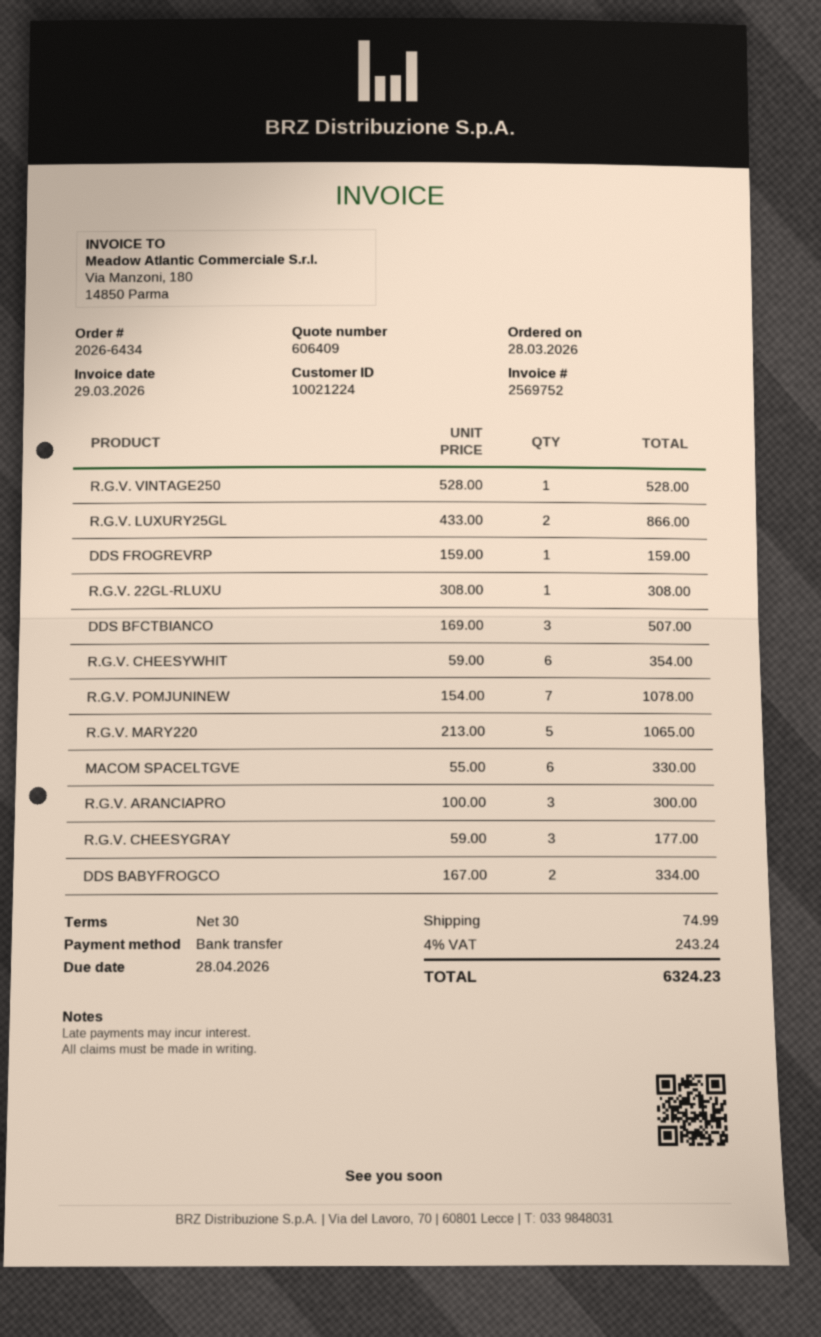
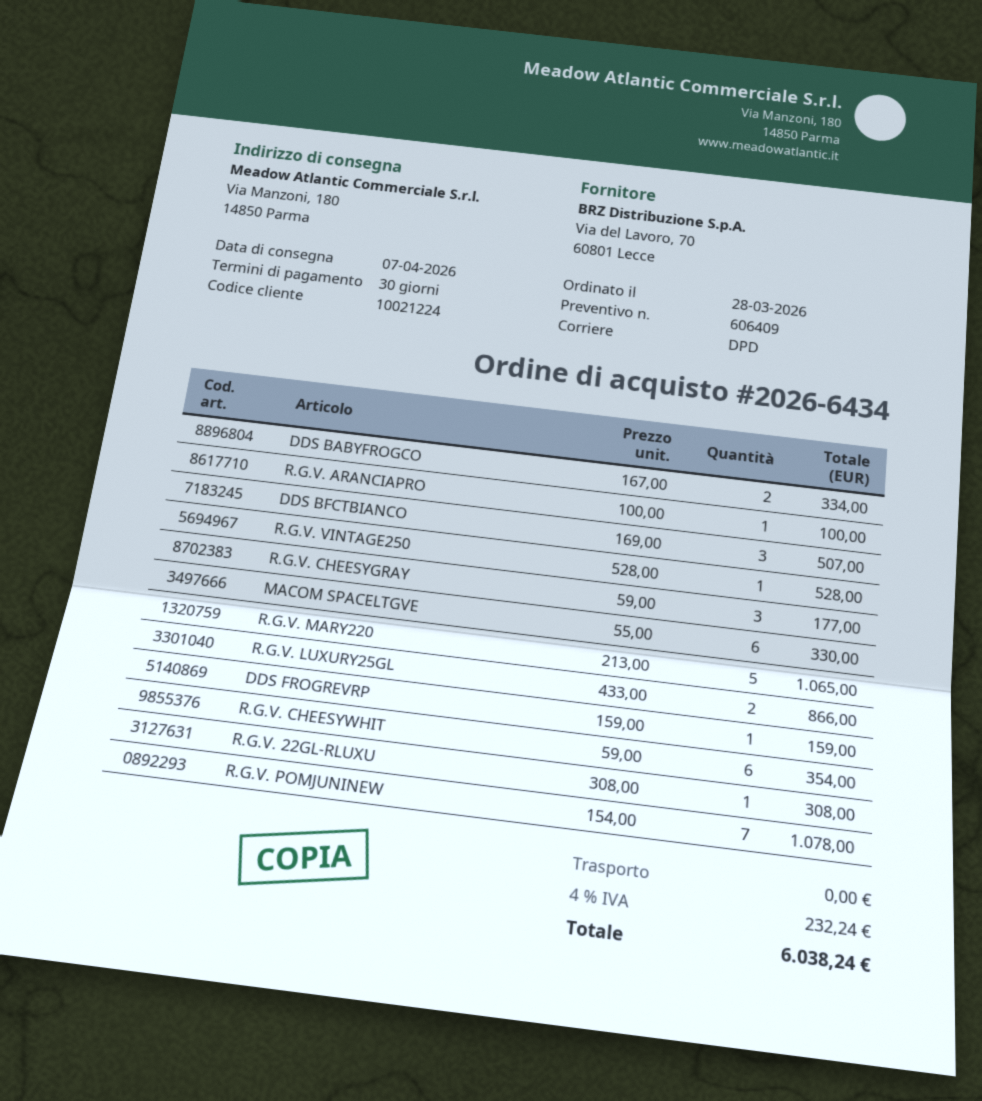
R.G.V. ARANCIAPRO: 3 x 100.00 = 300.00 -> 1 x 100.00 = 100.00
shipping: 74.99 -> 0.00
tax: 4% = 243.24 -> 4% = 232.24
total: 6324.23 -> 6038.24

